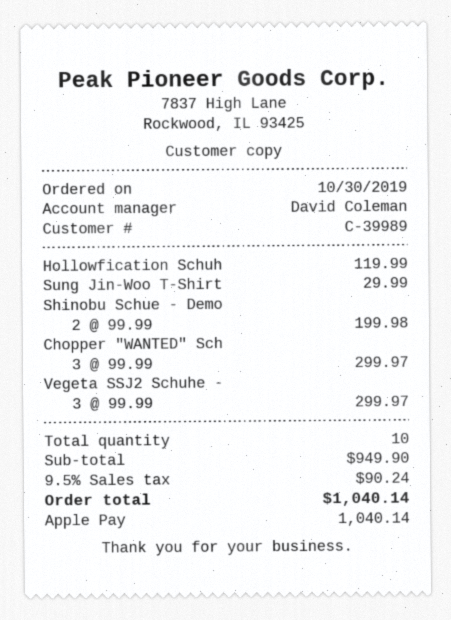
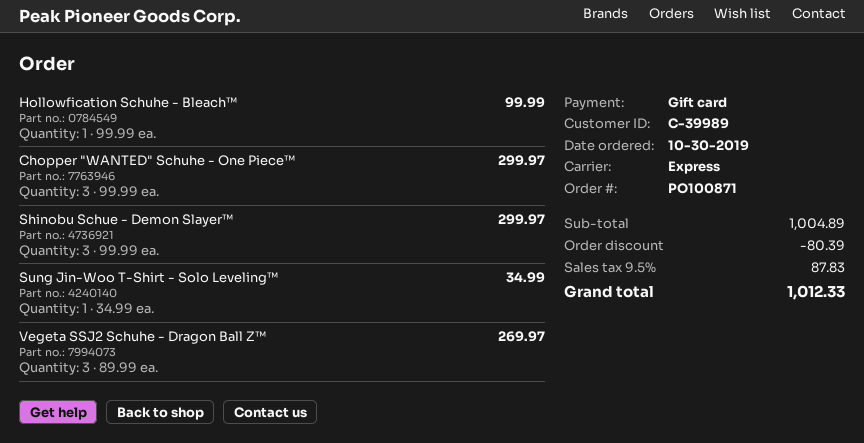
payment method: Apple Pay -> gift card
Hollowfication Schuh: 1 x 119.99 = 119.99 -> 1 x 99.99 = 99.99
Sung Jin-Woo T-Shirt: 1 x 29.99 = 29.99 -> 1 x 34.99 = 34.99
Shinobu Schue - Demo: 2 x 99.99 = 199.98 -> 3 x 99.99 = 299.97
Vegeta SSJ2 Schuhe -: 3 x 99.99 = 299.97 -> 3 x 89.99 = 269.97
subtotal: 949.90 -> 1004.89
discount: none -> 80.39
tax: 9.5% = 90.24 -> 9.5% = 87.83
total: 1040.14 -> 1012.33

